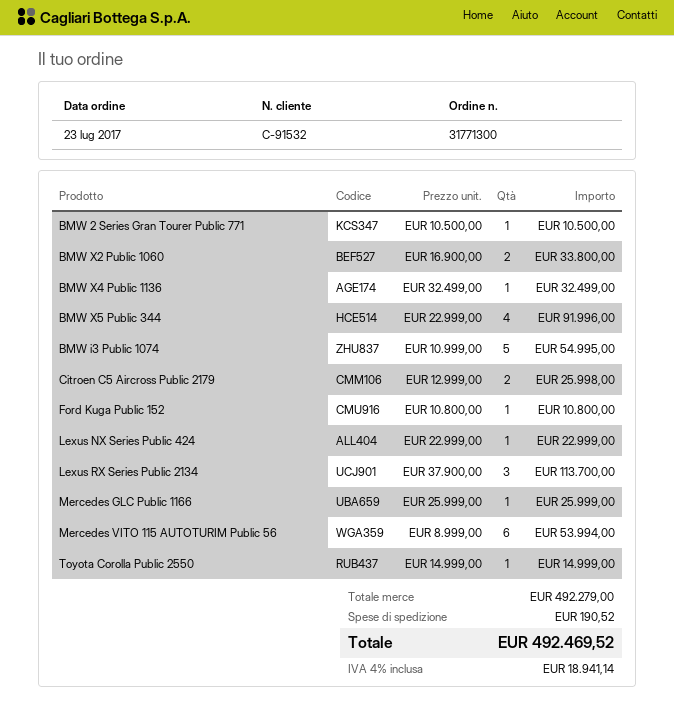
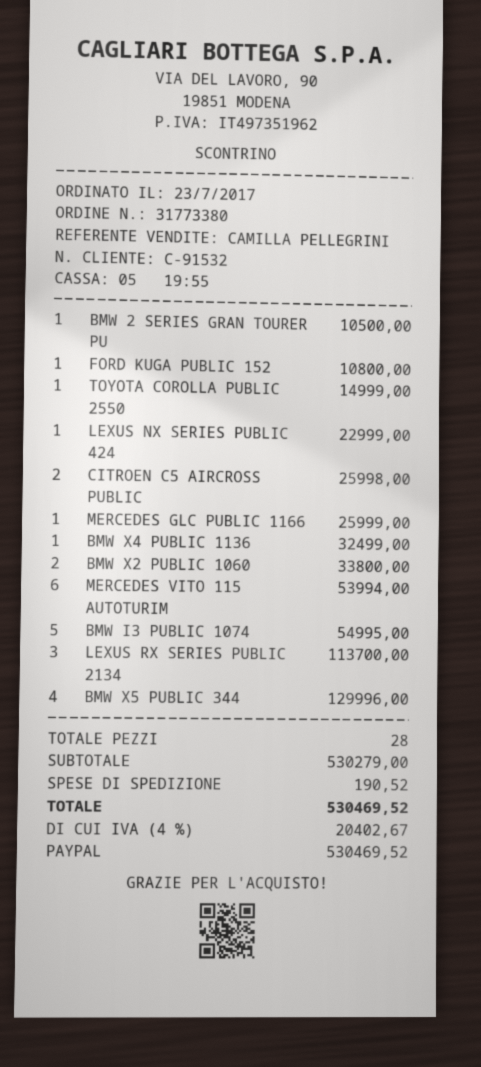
order number: 31771300 -> 31773380
BMW X5 Public 344: 4 for 91996.00 -> 4 for 129996.00
subtotal: 492279.00 -> 530279.00
tax: 4% = 18941.14 -> 4% = 20402.67
total: 492469.52 -> 530469.52

